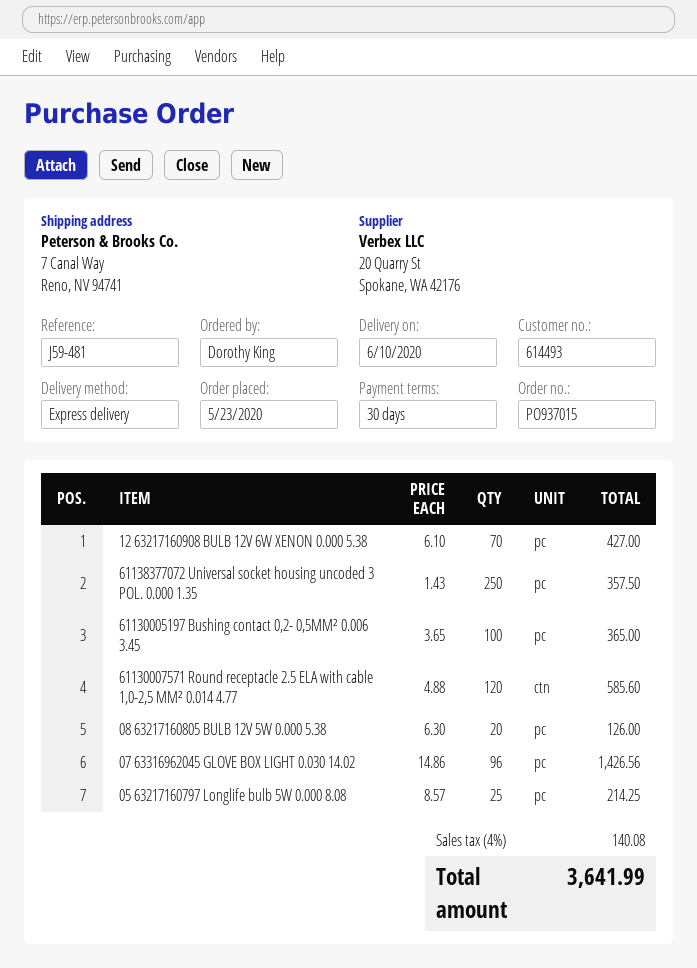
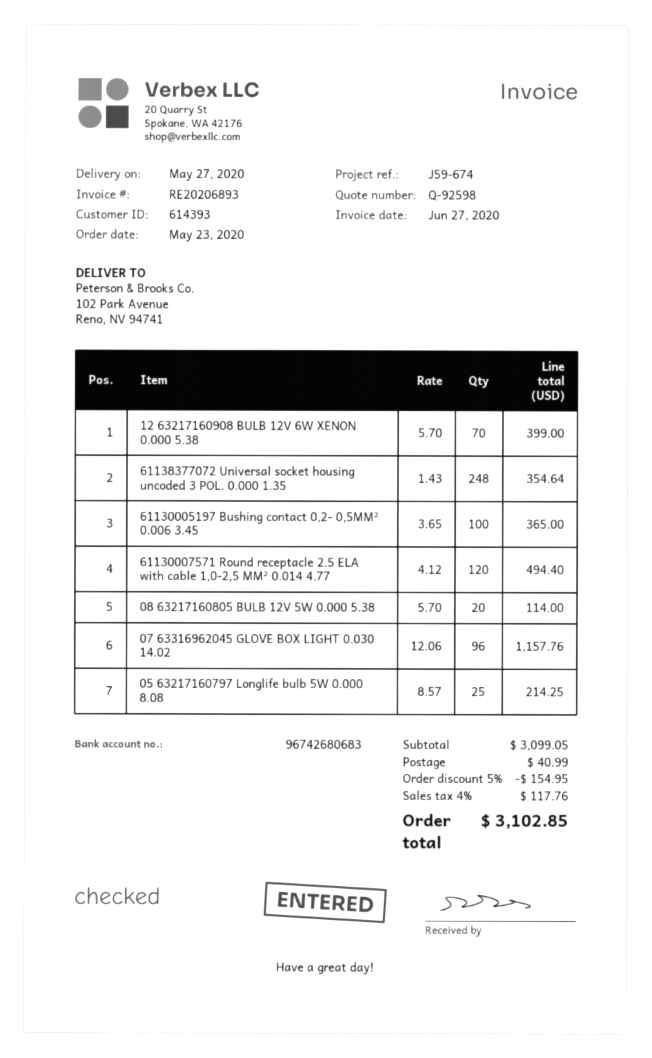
delivery date: 2020-06-10 -> 2020-05-27
customer number: 614493 -> 614393
reference: J59-481 -> J59-674
ship to: 7 Canal Way, Reno, NV 94741 -> 102 Park Avenue, Reno, NV 94741
12 63217160908 BULB 12V 6W XENON 0.000 5.38: 70 x 6.10 = 427.00 -> 70 x 5.70 = 399.00
61138377072 Universal socket housing uncoded 3 POL. 0.000 1.35: 250 x 1.43 = 357.50 -> 248 x 1.43 = 354.64
61130007571 Round receptacle 2.5 ELA with cable 1,0-2,5 MM² 0.014 4.77: 120 x 4.88 = 585.60 -> 120 x 4.12 = 494.40
08 63217160805 BULB 12V 5W 0.000 5.38: 20 x 6.30 = 126.00 -> 20 x 5.70 = 114.00
07 63316962045 GLOVE BOX LIGHT 0.030 14.02: 96 x 14.86 = 1426.56 -> 96 x 12.06 = 1157.76
discount: none -> 5% = 154.95
shipping: none -> 40.99
tax: 4% = 140.08 -> 4% = 117.76
total: 3641.99 -> 3102.85

